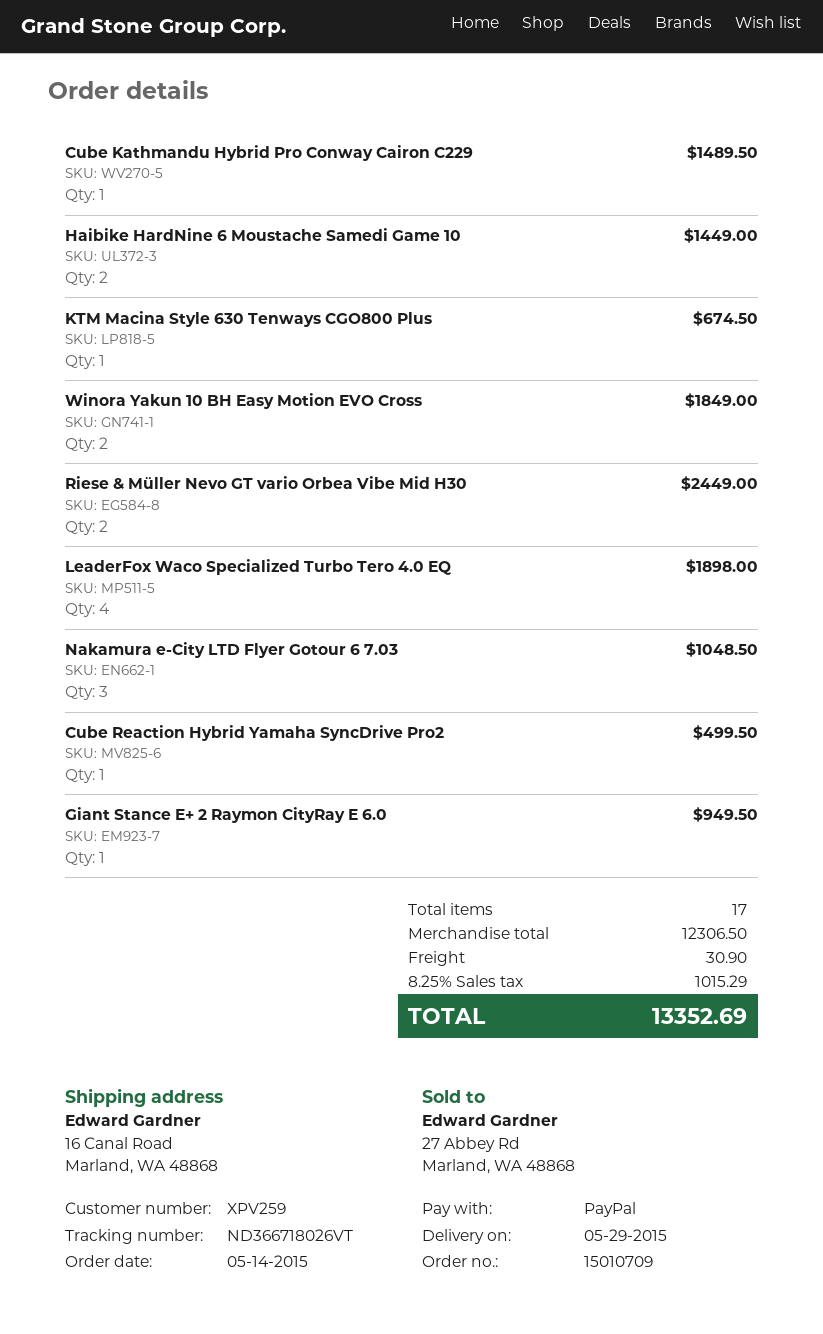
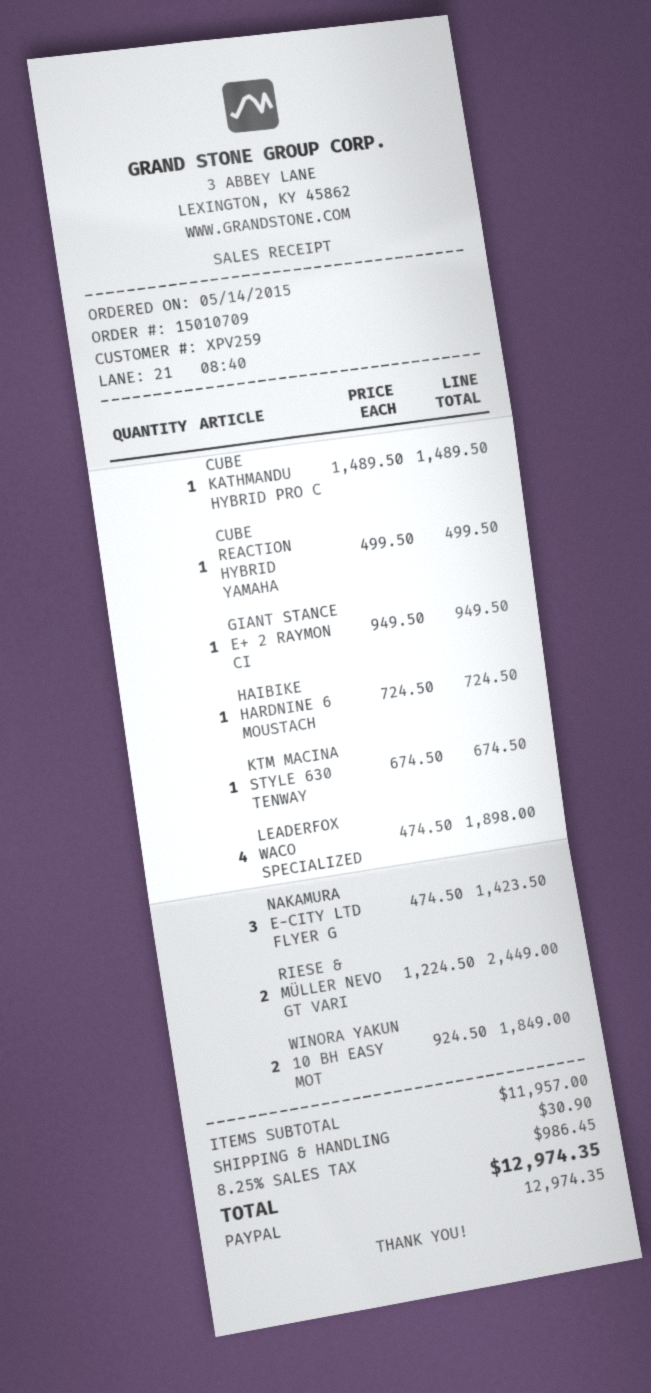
Haibike HardNine 6 Moustache Samedi Game 10: 2 for 1449.00 -> 1 for 724.50
Nakamura e-City LTD Flyer Gotour 6 7.03: 3 for 1048.50 -> 3 for 1423.50
subtotal: 12306.50 -> 11957.00
tax: 8.25% = 1015.29 -> 8.25% = 986.45
total: 13352.69 -> 12974.35

